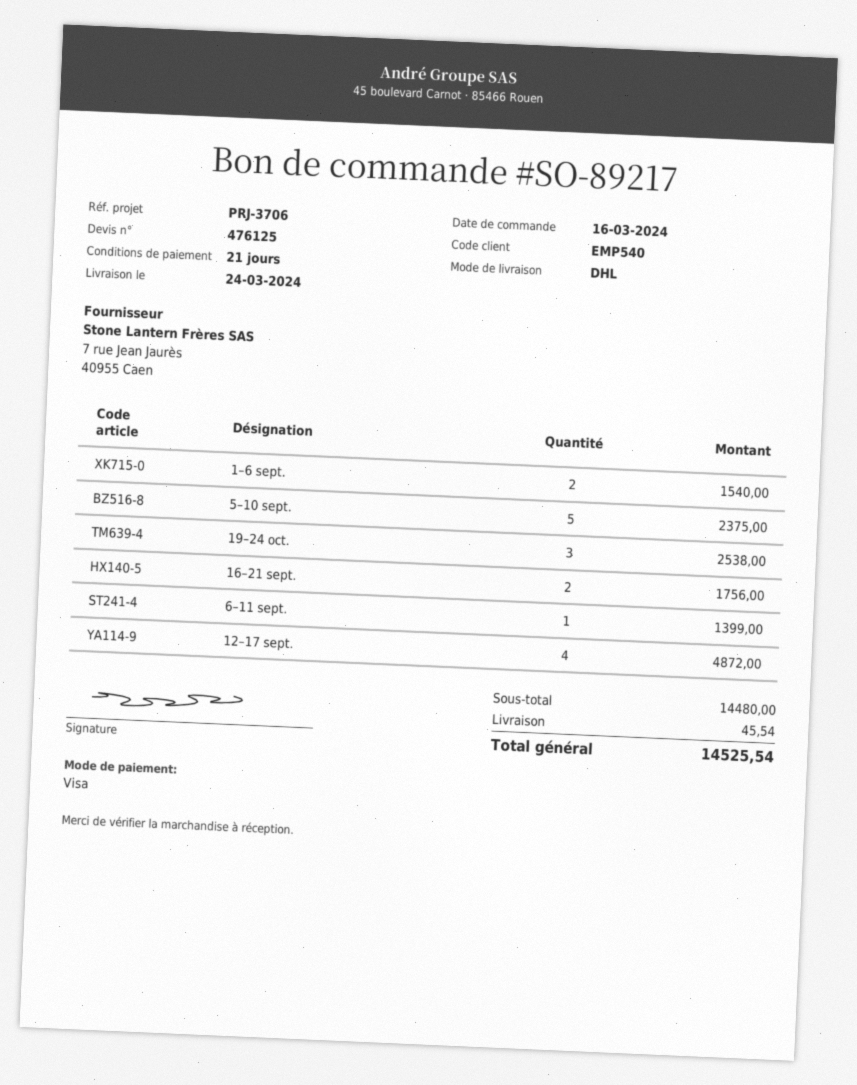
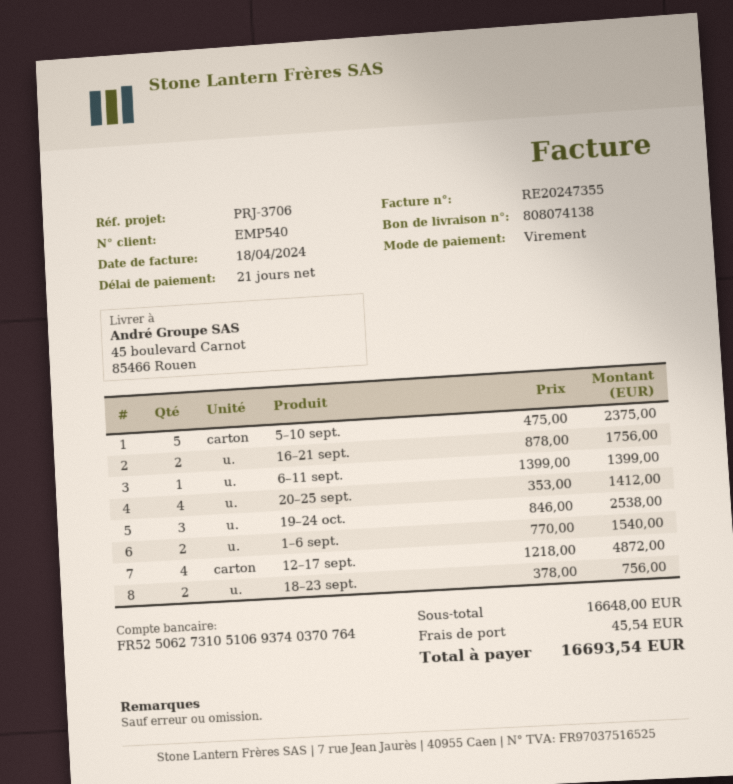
payment method: Visa -> bank transfer
20–25 sept.: none -> 4 for 1412.00
18–23 sept.: none -> 2 for 756.00
subtotal: 14480.00 -> 16648.00
total: 14525.54 -> 16693.54

